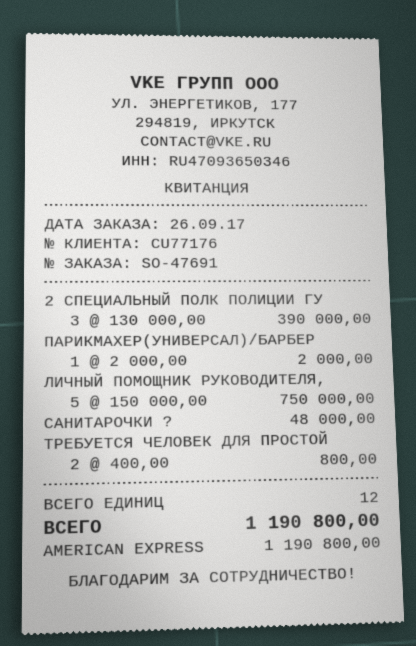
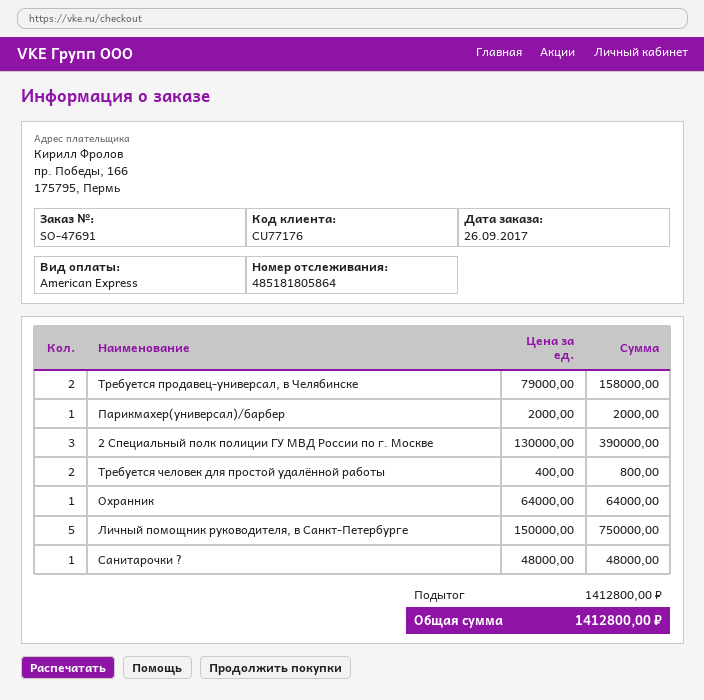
Требуется продавец-универсал, в Челябинске: none -> 2 x 79000.00 = 158000.00
Охранник: none -> 1 x 64000.00 = 64000.00
total: 1190800.00 -> 1412800.00

